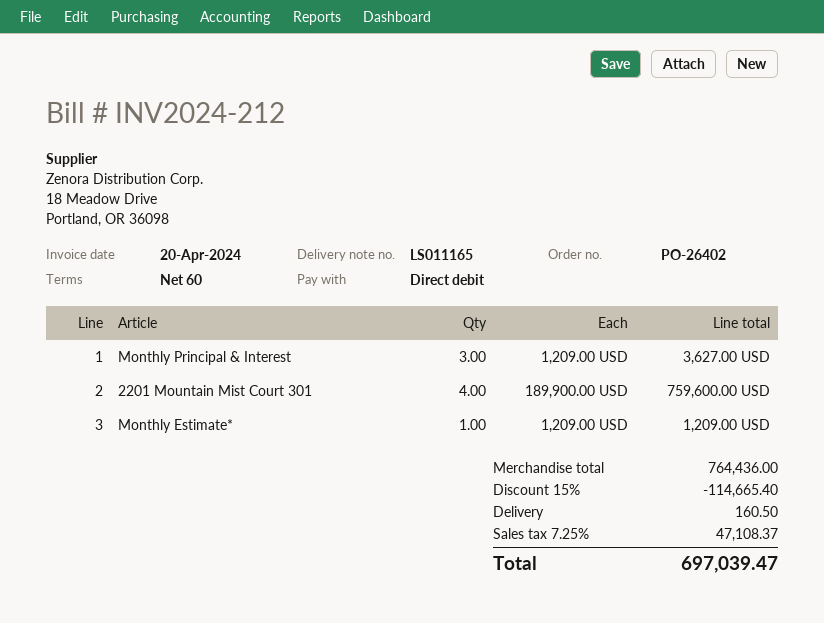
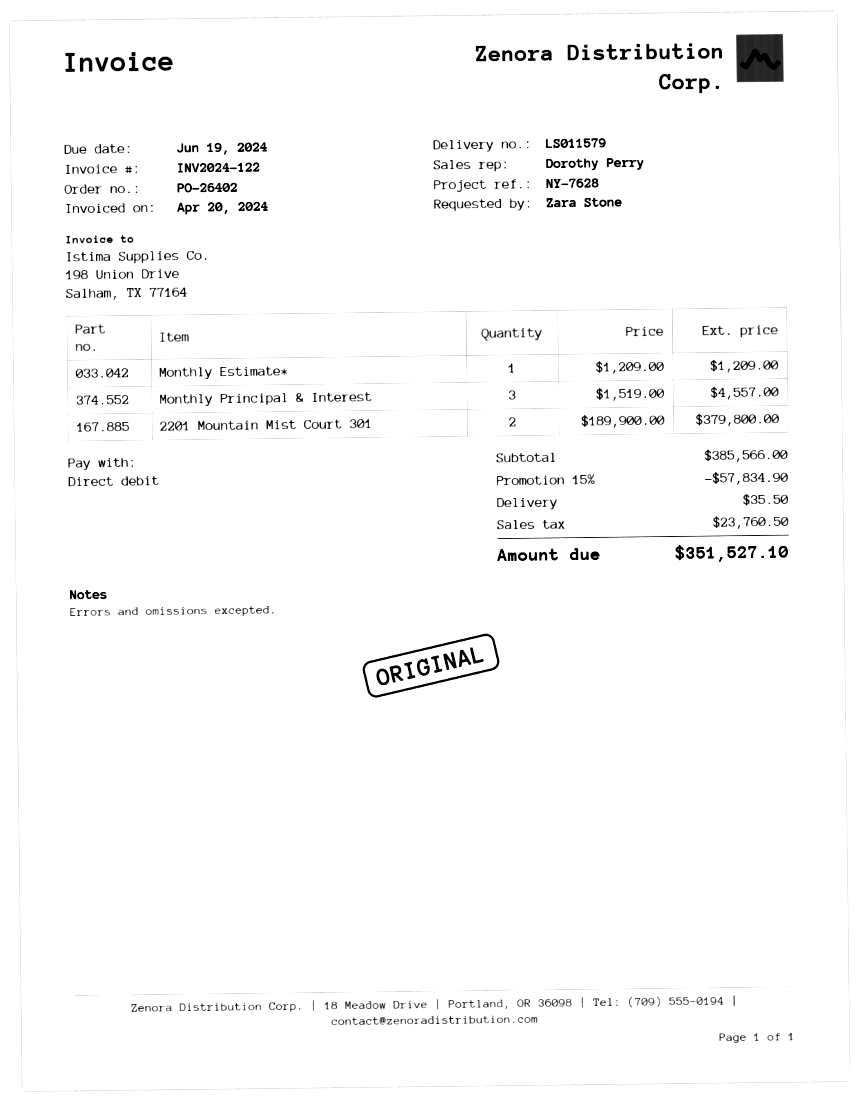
delivery note number: LS011165 -> LS011579
invoice number: INV2024-212 -> INV2024-122
Monthly Principal & Interest: 3 x 1209.00 = 3627.00 -> 3 x 1519.00 = 4557.00
2201 Mountain Mist Court 301: 4 x 189900.00 = 759600.00 -> 2 x 189900.00 = 379800.00
subtotal: 764436.00 -> 385566.00
discount: 15% = 114665.40 -> 15% = 57834.90
shipping: 160.50 -> 35.50
tax: 47108.37 -> 23760.50
total: 697039.47 -> 351527.10

